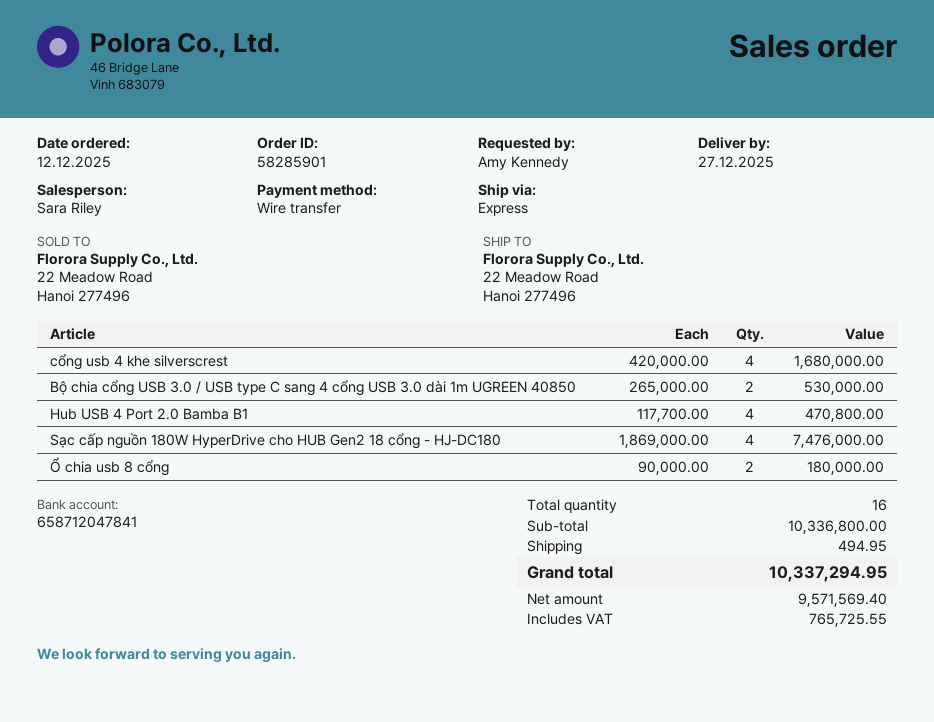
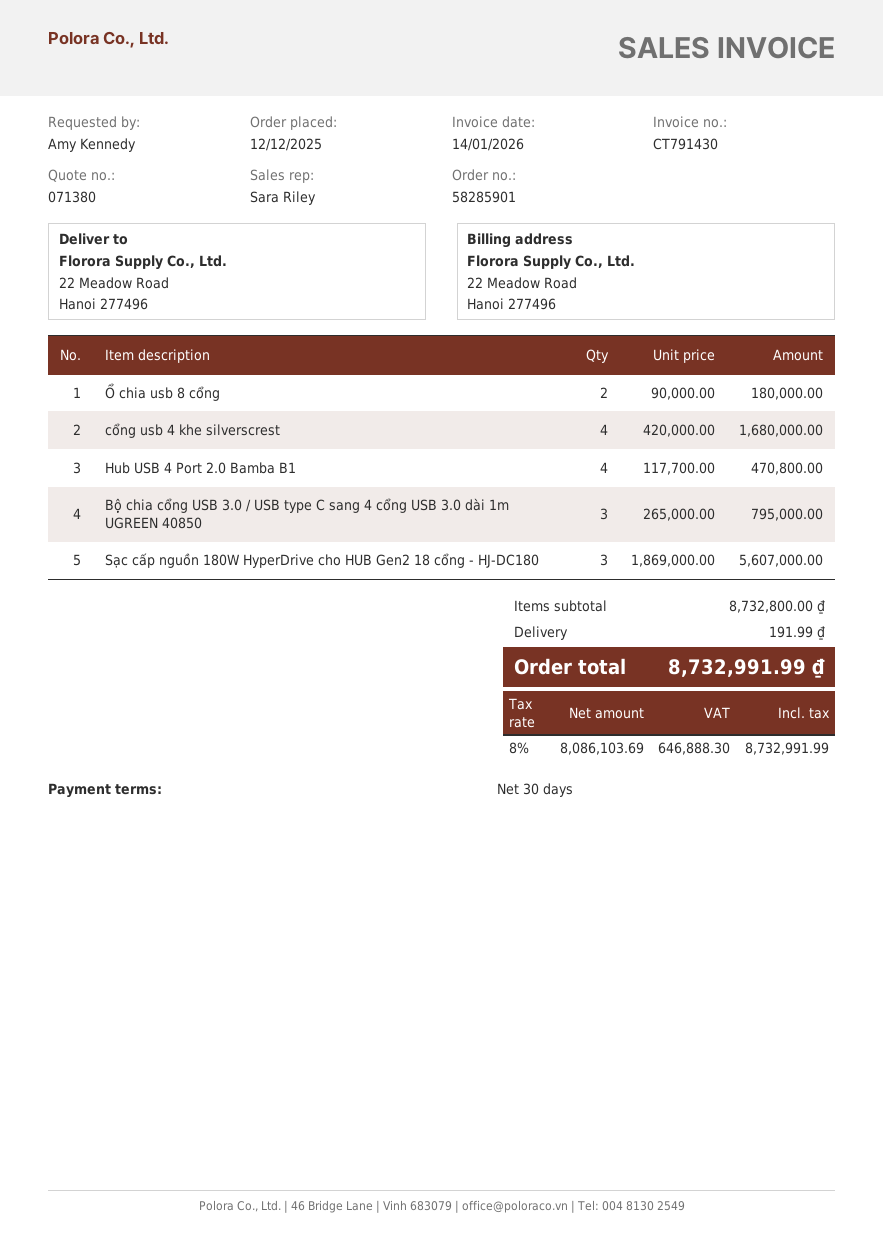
Bộ chia cổng USB 3.0 / USB type C sang 4 cổng USB 3.0 dài 1m UGREEN 40850: 2 x 265000.00 = 530000.00 -> 3 x 265000.00 = 795000.00
Sạc cấp nguồn 180W HyperDrive cho HUB Gen2 18 cổng - HJ-DC180: 4 x 1869000.00 = 7476000.00 -> 3 x 1869000.00 = 5607000.00
subtotal: 10336800.00 -> 8732800.00
shipping: 494.95 -> 191.99
net: 9571569.40 -> 8086103.69
tax: 765725.55 -> 646888.30
total: 10337294.95 -> 8732991.99

